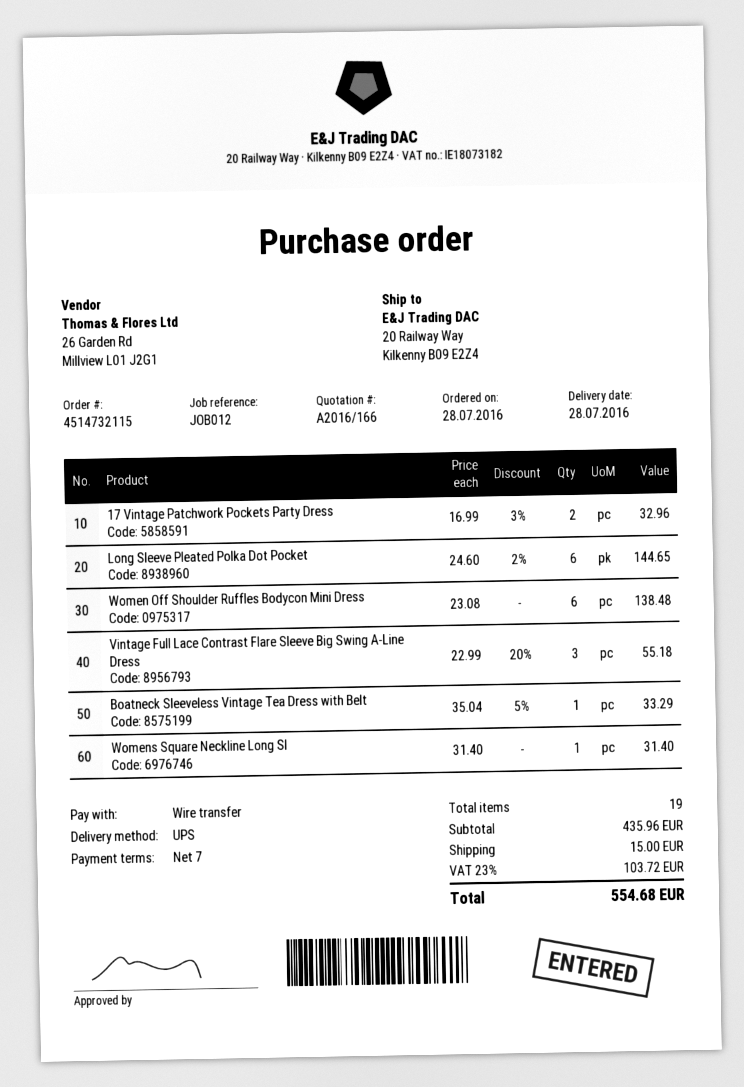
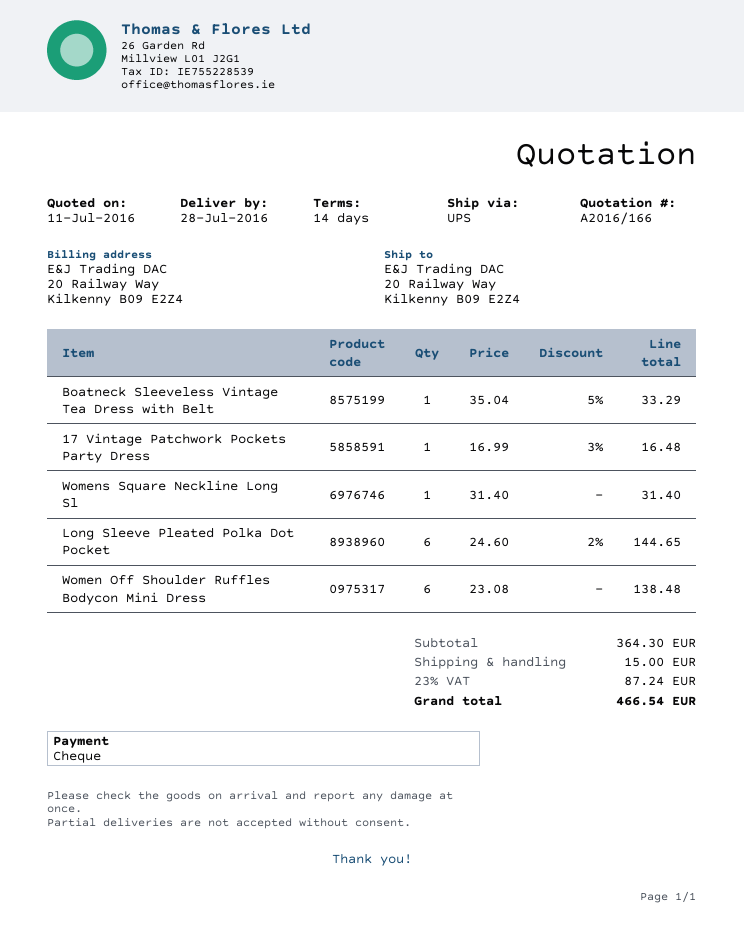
payment terms: 7 days -> 14 days
payment method: bank transfer -> cheque
17 Vintage Patchwork Pockets Party Dress: 2 x 16.99 - 3% = 32.96 -> 1 x 16.99 - 3% = 16.48
Vintage Full Lace Contrast Flare Sleeve Big Swing A-Line Dress: 3 x 22.99 - 20% = 55.18 -> none
subtotal: 435.96 -> 364.30
tax: 23% = 103.72 -> 23% = 87.24
total: 554.68 -> 466.54

